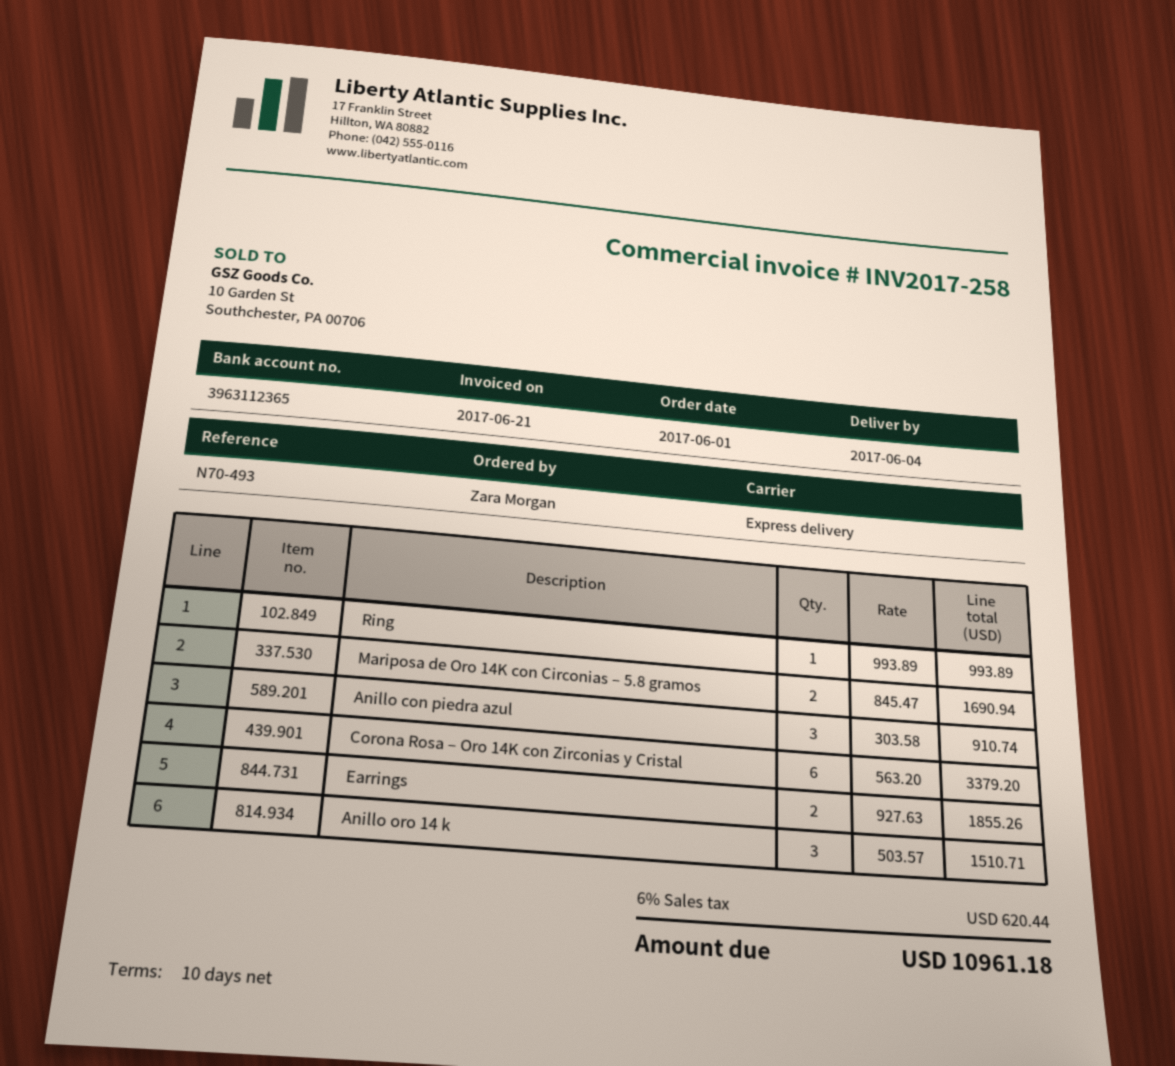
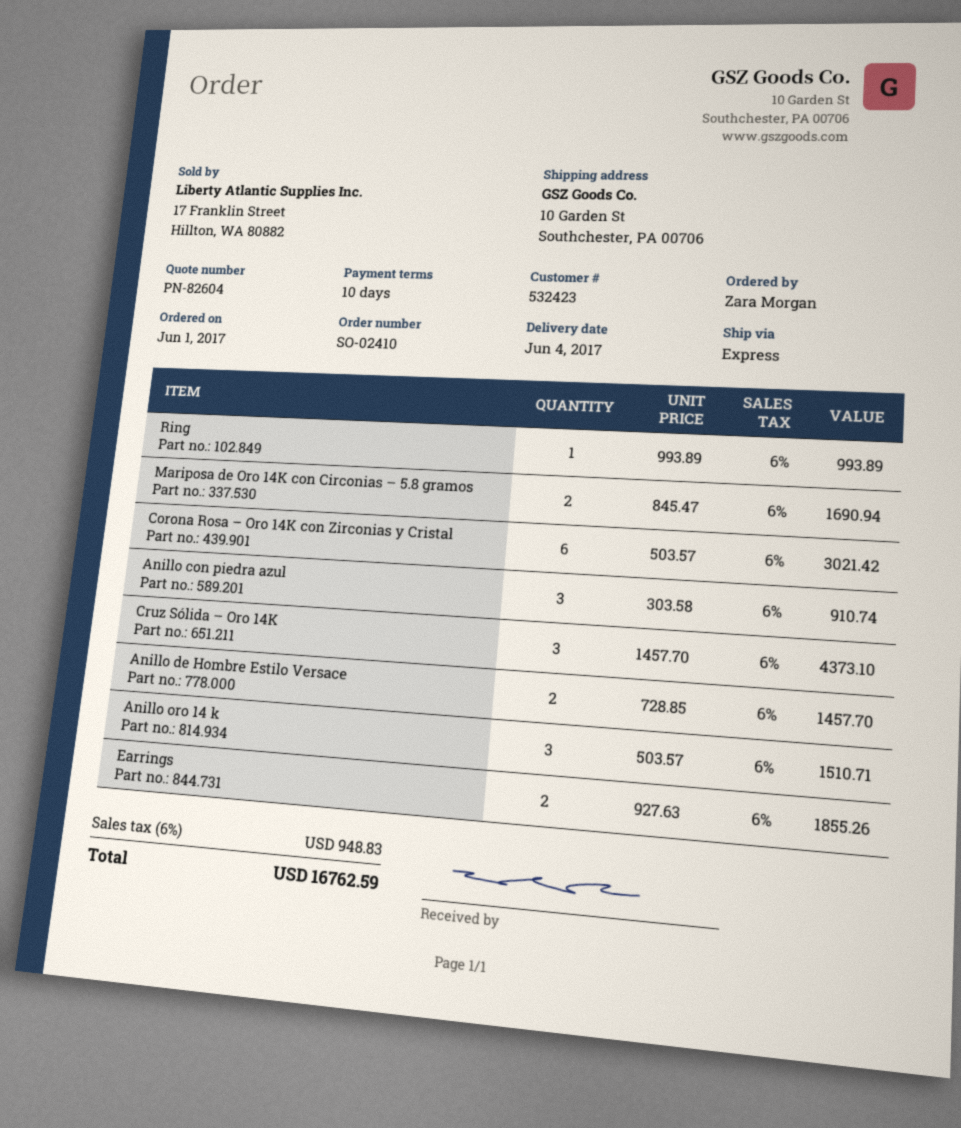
Corona Rosa – Oro 14K con Zirconias y Cristal: 6 x 563.20 = 3379.20 -> 6 x 503.57 = 3021.42
Cruz Sólida – Oro 14K: none -> 3 x 1457.70 = 4373.10
Anillo de Hombre Estilo Versace: none -> 2 x 728.85 = 1457.70
tax: 6% = 620.44 -> 6% = 948.83
total: 10961.18 -> 16762.59

